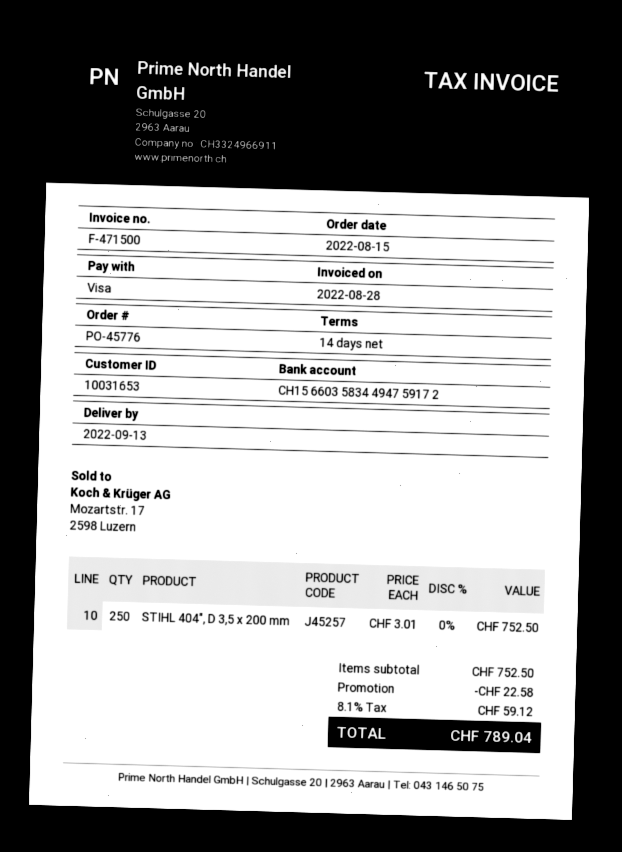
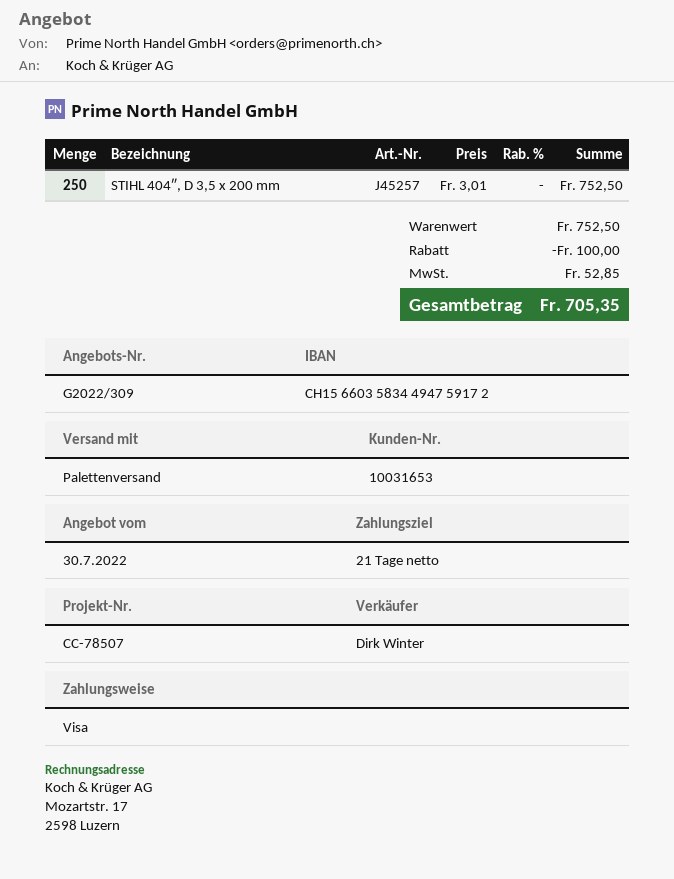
payment terms: 14 days -> 21 days
discount: 22.58 -> 100.00
tax: 59.12 -> 52.85
total: 789.04 -> 705.35

